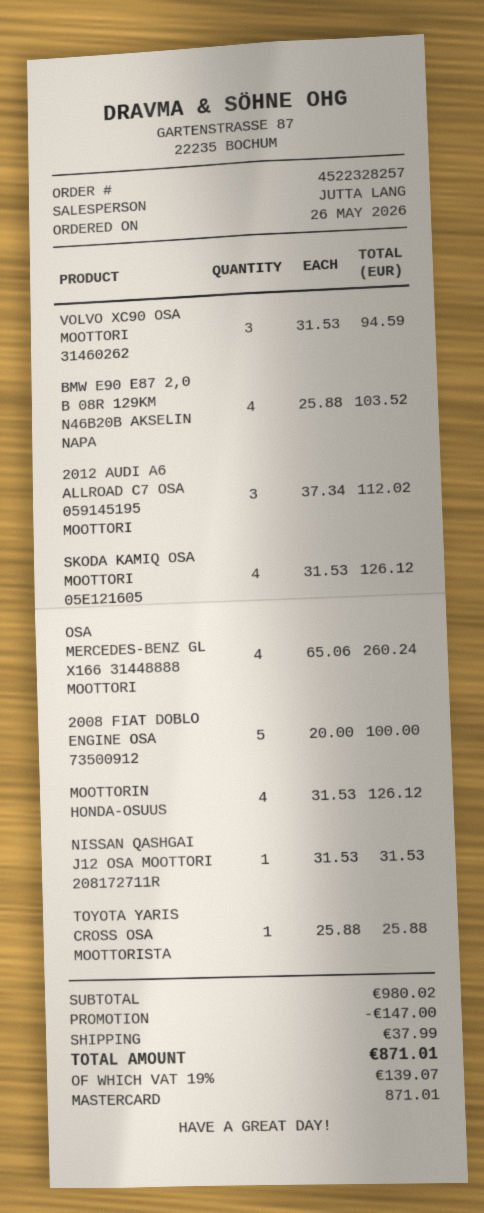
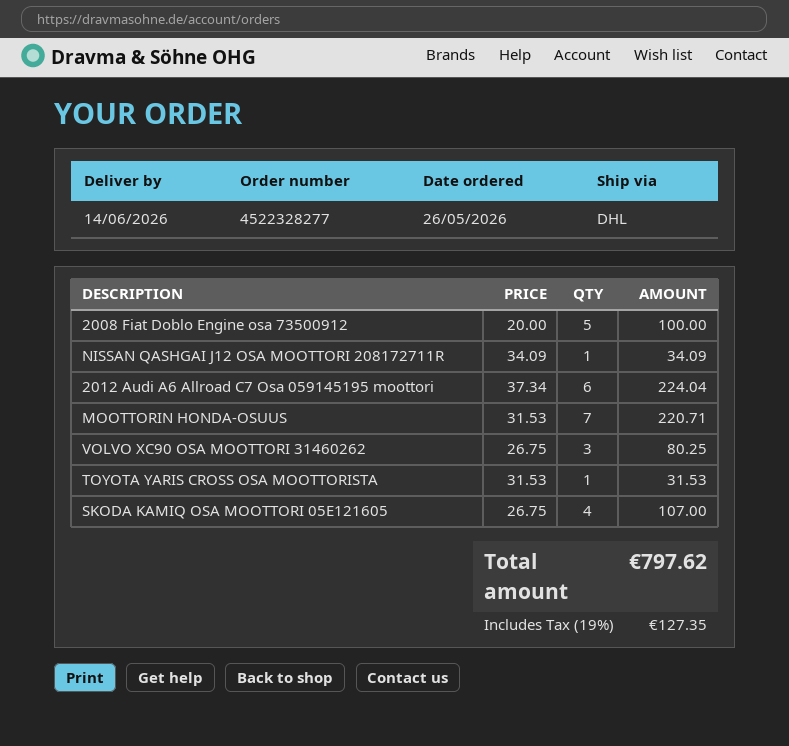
order number: 4522328257 -> 4522328277
VOLVO XC90 OSA MOOTTORI 31460262: 3 x 31.53 = 94.59 -> 3 x 26.75 = 80.25
BMW E90 E87 2,0 B 08R 129KM N46B20B AKSELIN NAPA: 4 x 25.88 = 103.52 -> none
2012 AUDI A6 ALLROAD C7 OSA 059145195 MOOTTORI: 3 x 37.34 = 112.02 -> 6 x 37.34 = 224.04
SKODA KAMIQ OSA MOOTTORI 05E121605: 4 x 31.53 = 126.12 -> 4 x 26.75 = 107.00
OSA MERCEDES-BENZ GL X166 31448888 MOOTTORI: 4 x 65.06 = 260.24 -> none
MOOTTORIN HONDA-OSUUS: 4 x 31.53 = 126.12 -> 7 x 31.53 = 220.71
NISSAN QASHGAI J12 OSA MOOTTORI 208172711R: 1 x 31.53 = 31.53 -> 1 x 34.09 = 34.09
TOYOTA YARIS CROSS OSA MOOTTORISTA: 1 x 25.88 = 25.88 -> 1 x 31.53 = 31.53
discount: 147.00 -> none
shipping: 37.99 -> none
tax: 19% = 139.07 -> 19% = 127.35
total: 871.01 -> 797.62

